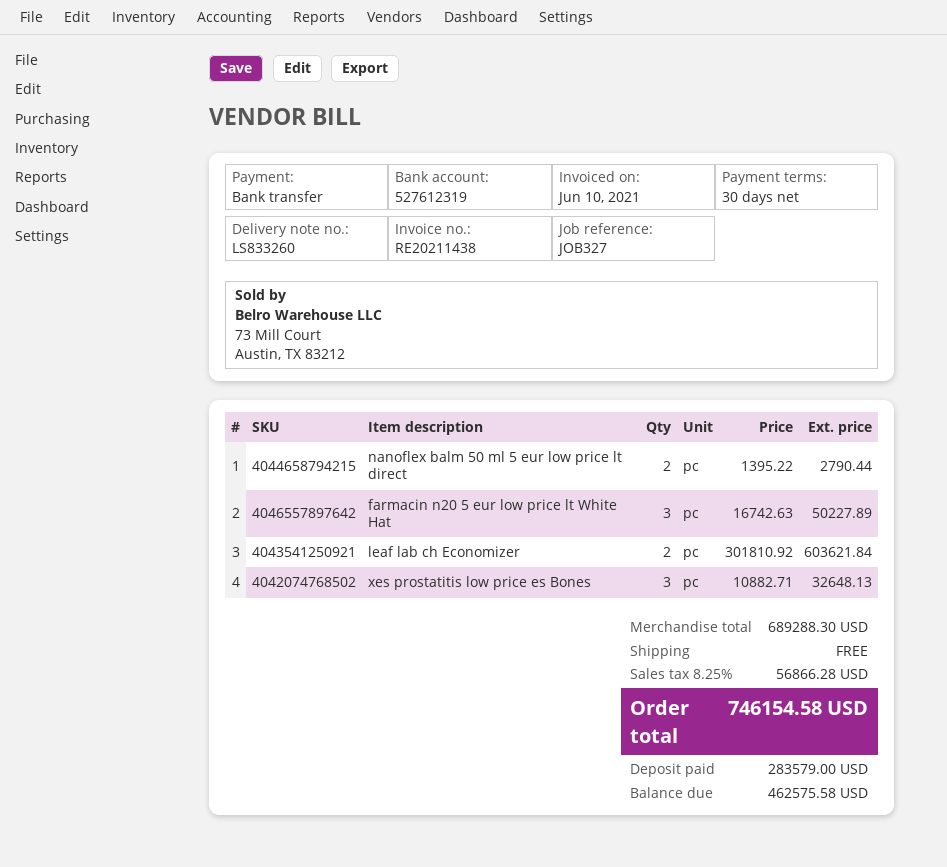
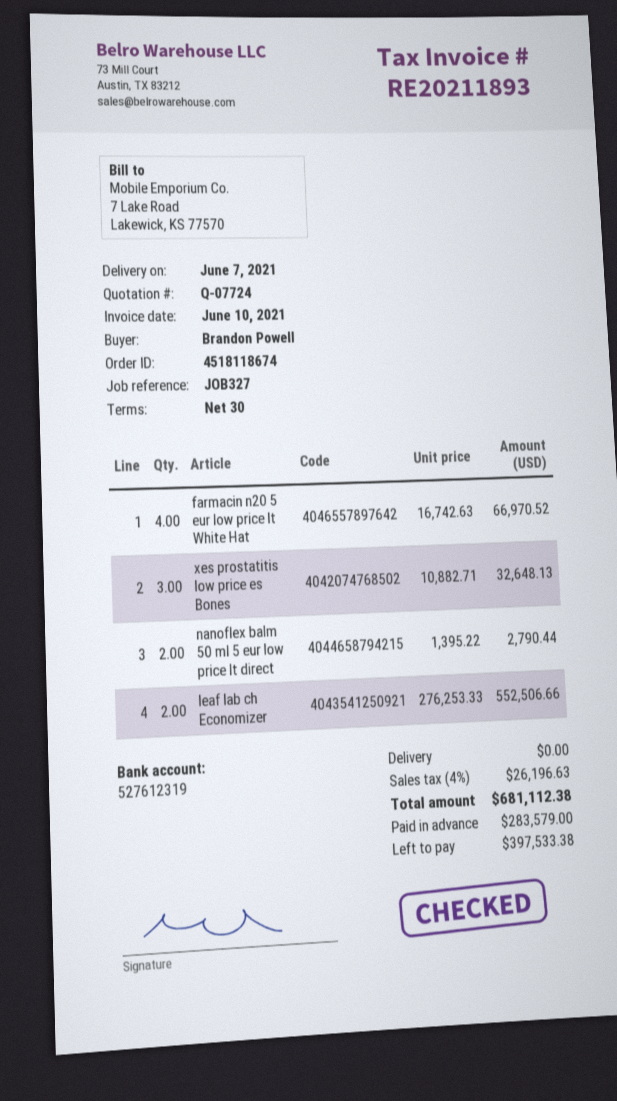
invoice number: RE20211438 -> RE20211893
farmacin n20 5 eur low price lt White Hat: 3 x 16742.63 = 50227.89 -> 4 x 16742.63 = 66970.52
leaf lab ch Economizer: 2 x 301810.92 = 603621.84 -> 2 x 276253.33 = 552506.66
tax: 8.25% = 56866.28 -> 4% = 26196.63
total: 746154.58 -> 681112.38
balance: 462575.58 -> 397533.38

